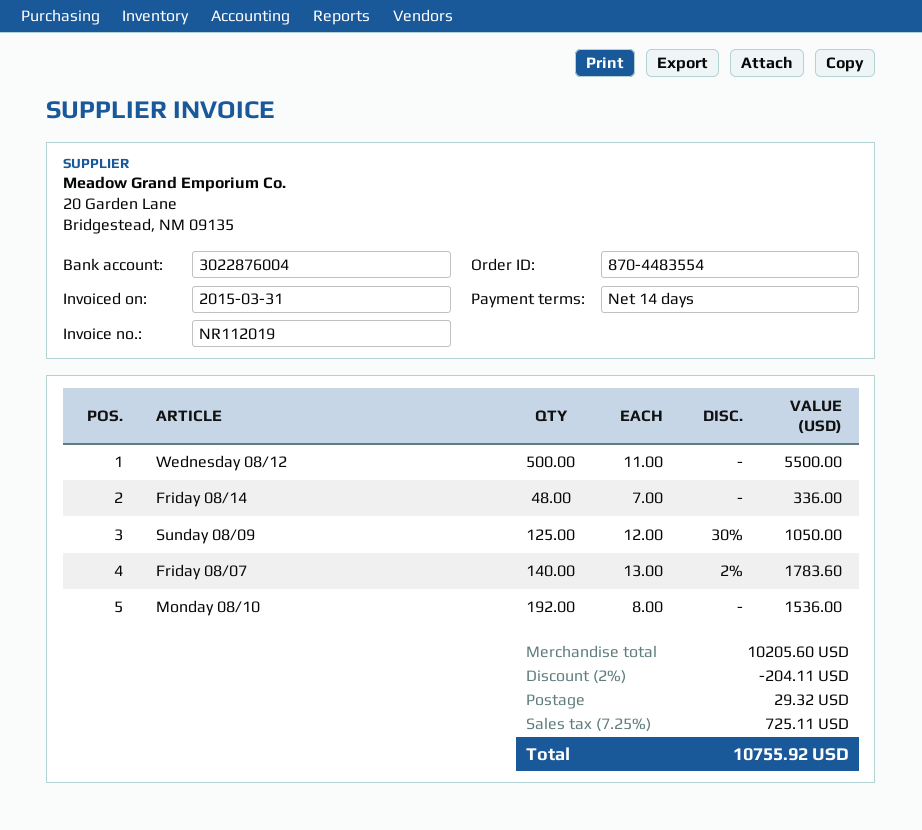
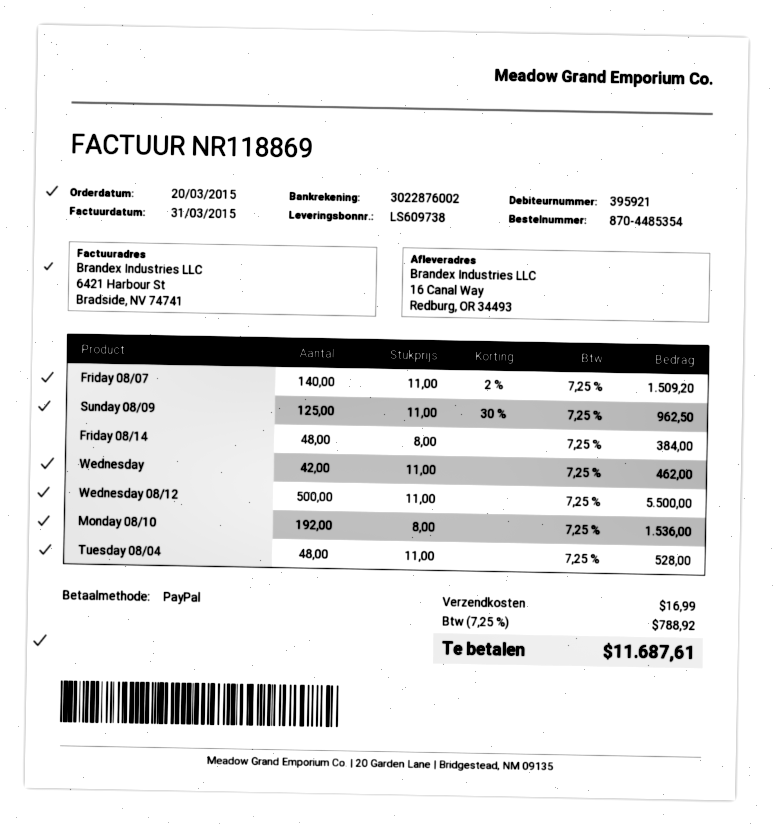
order number: 870-4483554 -> 870-4485354
invoice number: NR112019 -> NR118869
bank account: 3022876004 -> 3022876002
Friday 08/14: 48 x 7.00 = 336.00 -> 48 x 8.00 = 384.00
Sunday 08/09: 125 x 12.00 - 30% = 1050.00 -> 125 x 11.00 - 30% = 962.50
Friday 08/07: 140 x 13.00 - 2% = 1783.60 -> 140 x 11.00 - 2% = 1509.20
Wednesday: none -> 42 x 11.00 = 462.00
Tuesday 08/04: none -> 48 x 11.00 = 528.00
discount: 2% = 204.11 -> none
shipping: 29.32 -> 16.99
tax: 7.25% = 725.11 -> 7.25% = 788.92
total: 10755.92 -> 11687.61

